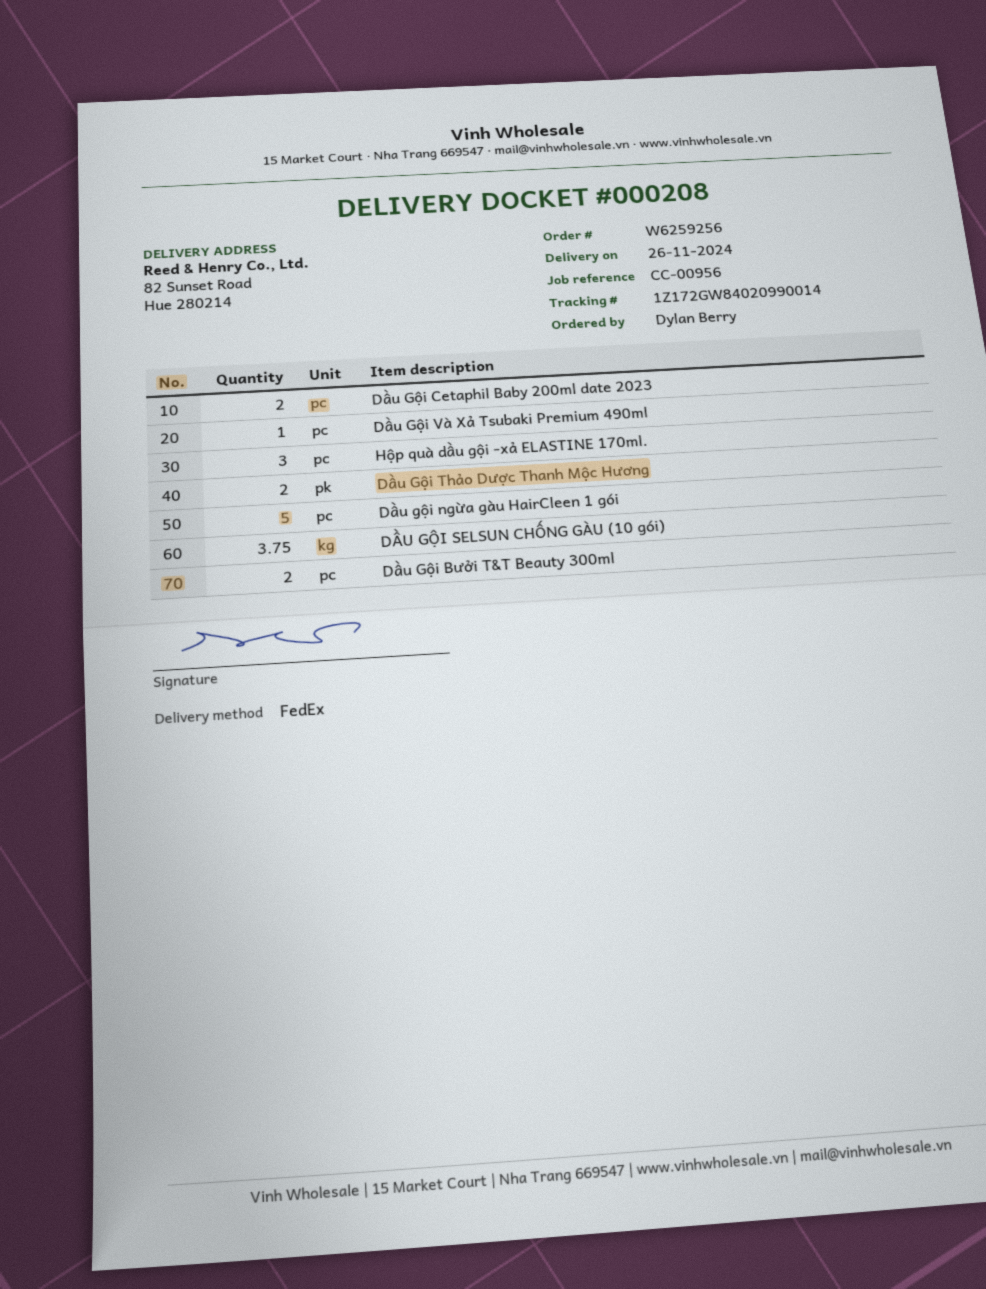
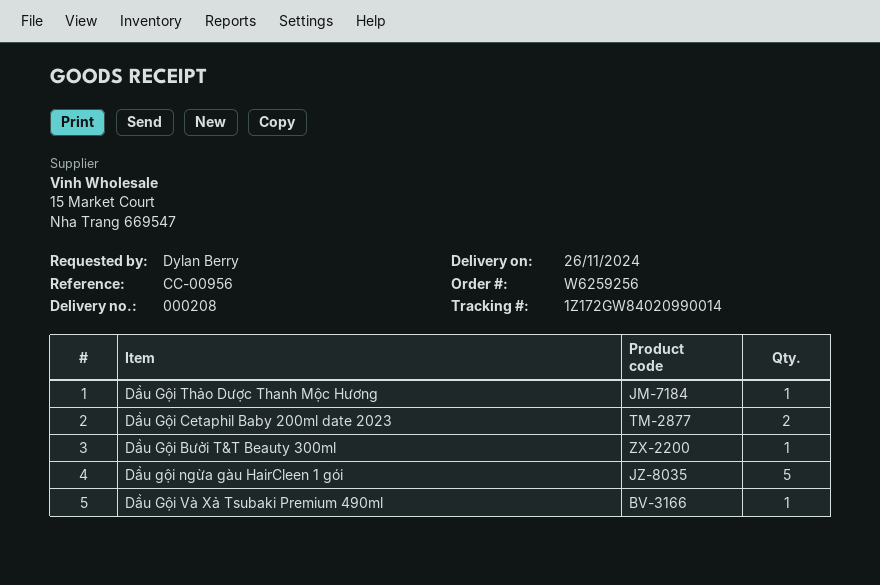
Hộp quà dầu gội -xả ELASTINE 170ml.: 3 -> none
Dầu Gội Thảo Dược Thanh Mộc Hương: 2 -> 1
DẦU GỘI SELSUN CHỐNG GÀU (10 gói): 3.75 -> none
Dầu Gội Bưởi T&T Beauty 300ml: 2 -> 1

